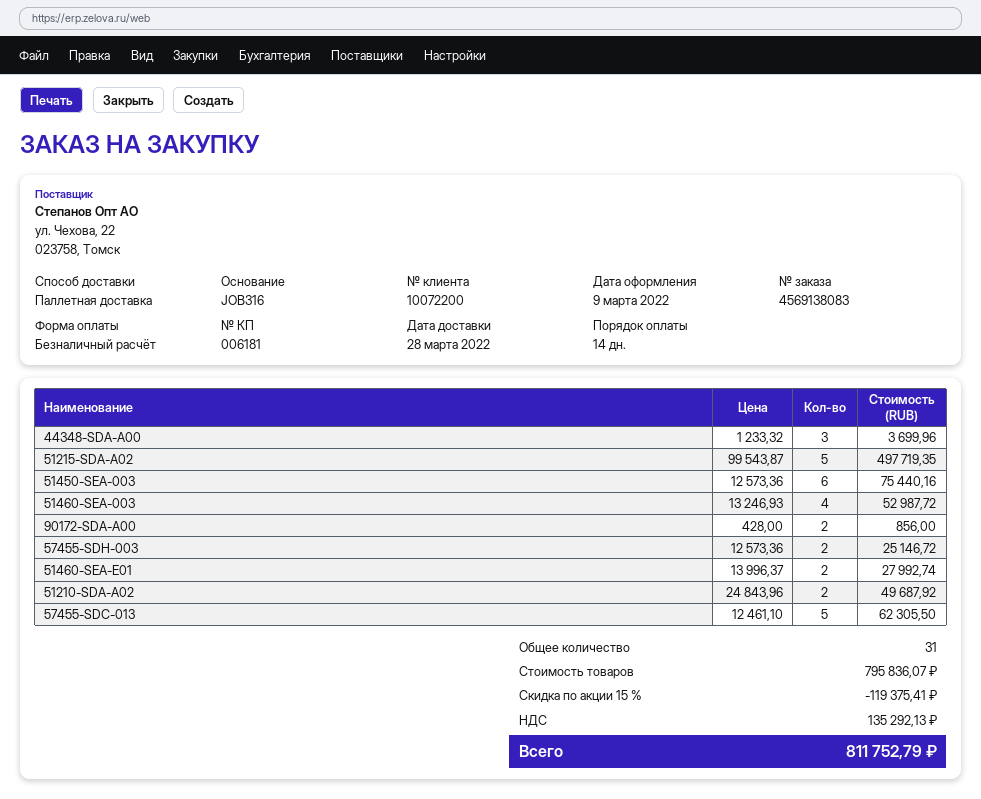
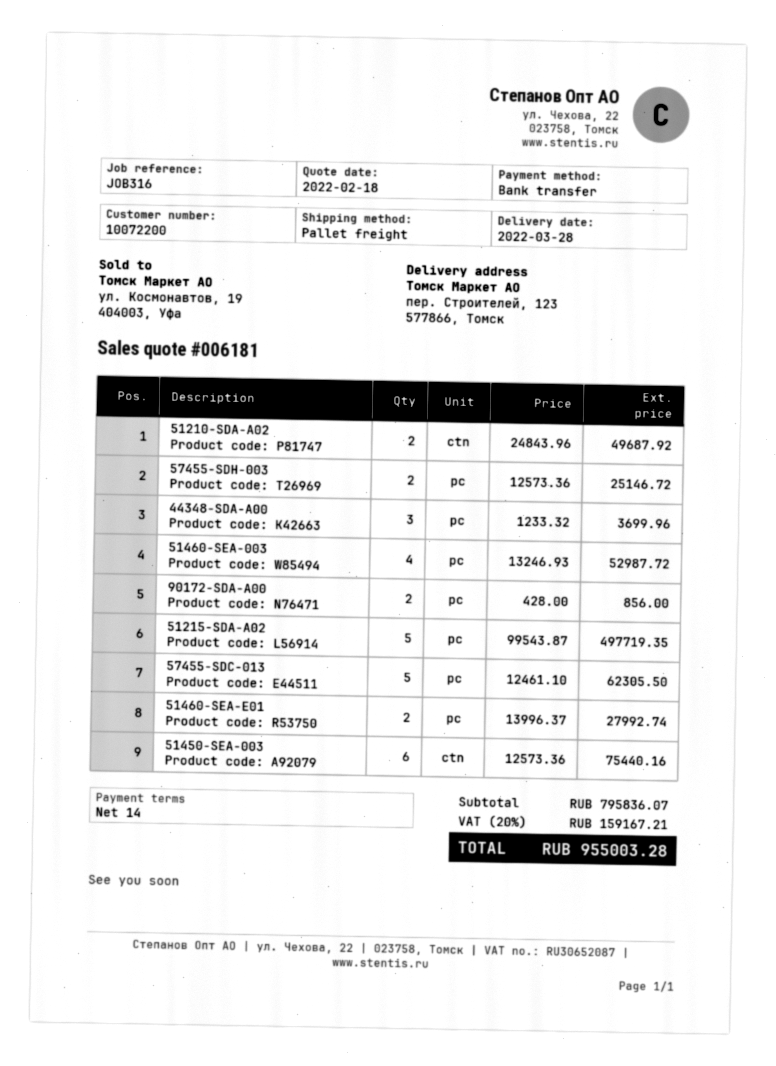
discount: 15% = 119375.41 -> none
tax: 135292.13 -> 159167.21
total: 811752.79 -> 955003.28

